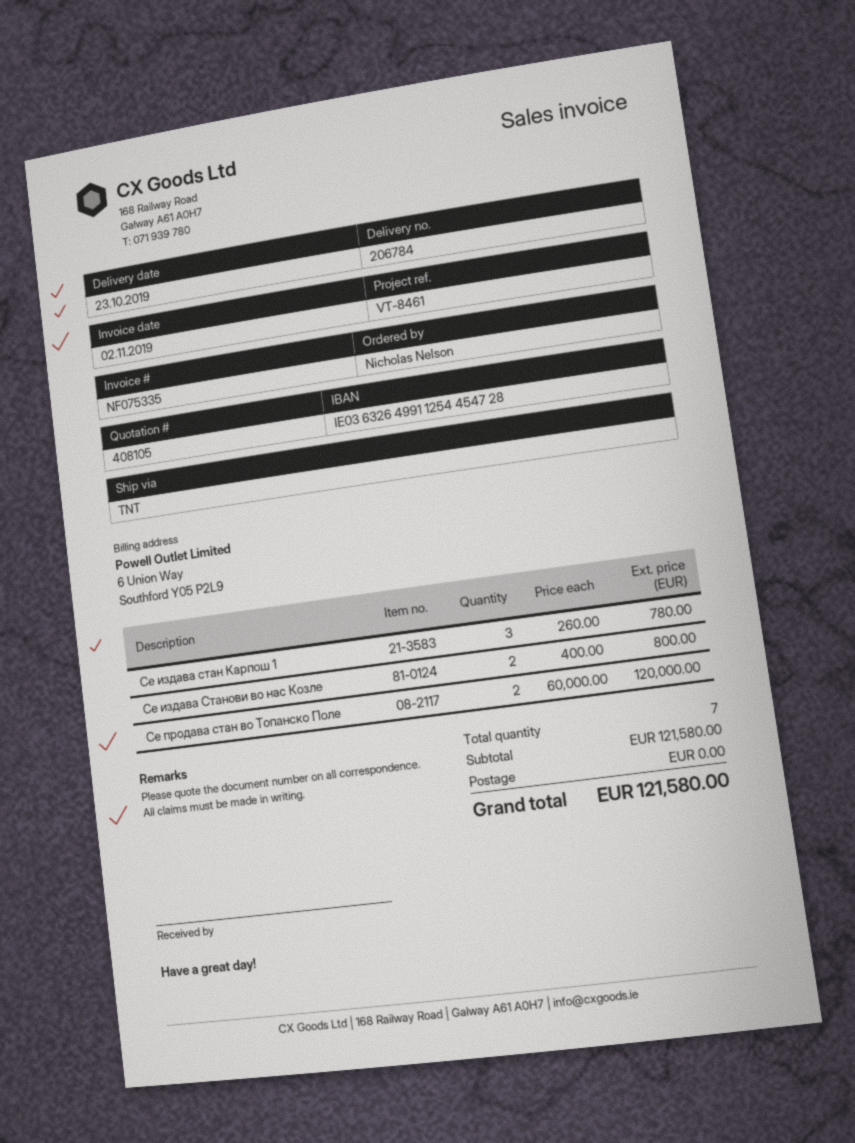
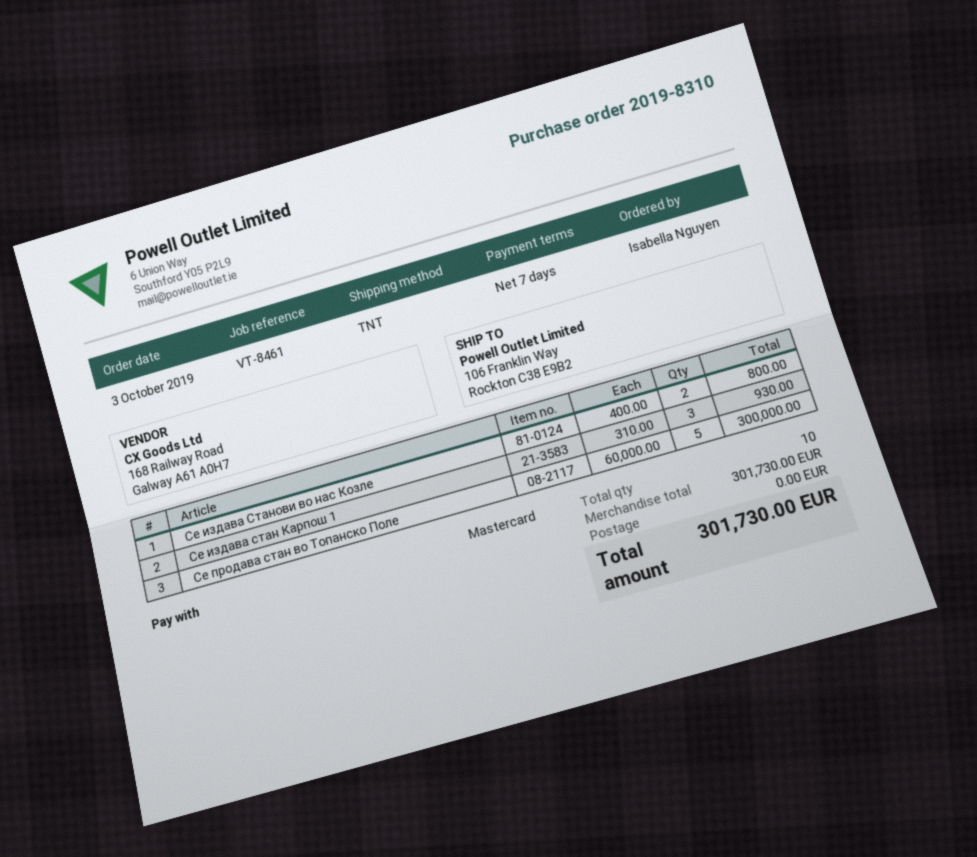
ordered by: Nicholas Nelson -> Isabella Nguyen
Се издава стан Карпош 1: 3 x 260.00 = 780.00 -> 3 x 310.00 = 930.00
Се продава стан во Топанско Поле: 2 x 60000.00 = 120000.00 -> 5 x 60000.00 = 300000.00
total quantity: 7 -> 10
subtotal: 121580.00 -> 301730.00
total: 121580.00 -> 301730.00

